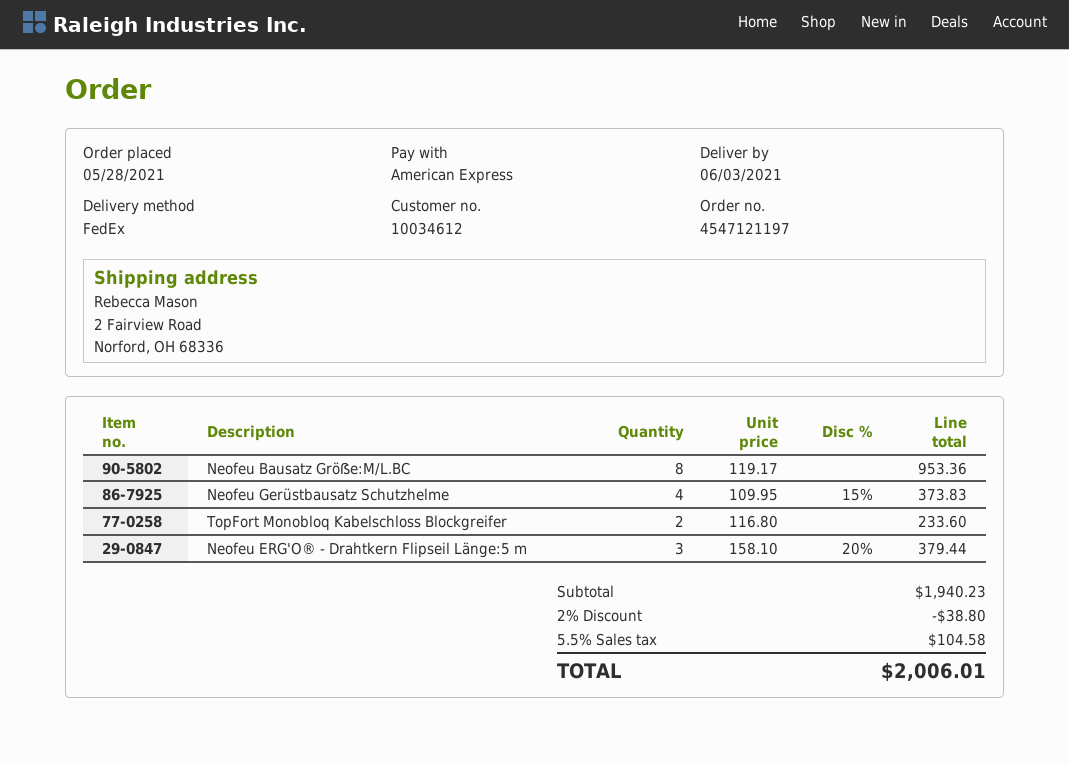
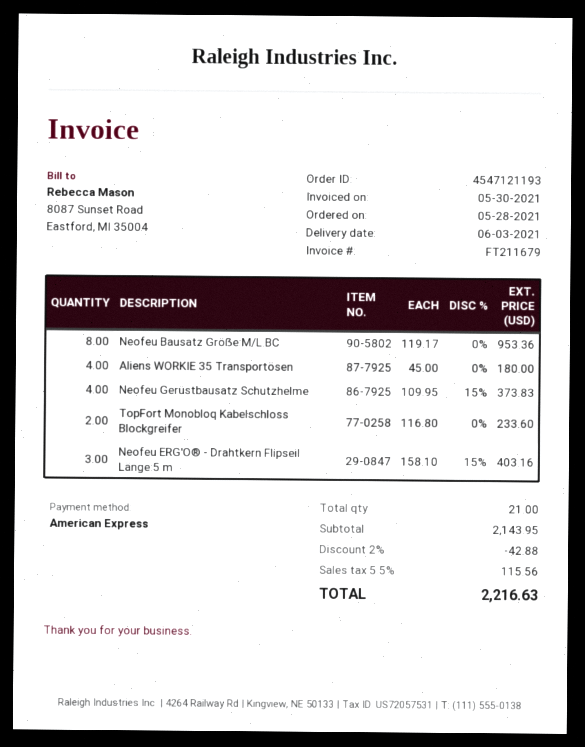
order number: 4547121197 -> 4547121193
Neofeu ERG'O® - Drahtkern Flipseil Länge:5 m: 3 x 158.10 - 20% = 379.44 -> 3 x 158.10 - 15% = 403.16
Aliens WORKIE 35 Transportösen: none -> 4 x 45.00 = 180.00
subtotal: 1940.23 -> 2143.95
discount: 2% = 38.80 -> 2% = 42.88
tax: 5.5% = 104.58 -> 5.5% = 115.56
total: 2006.01 -> 2216.63

